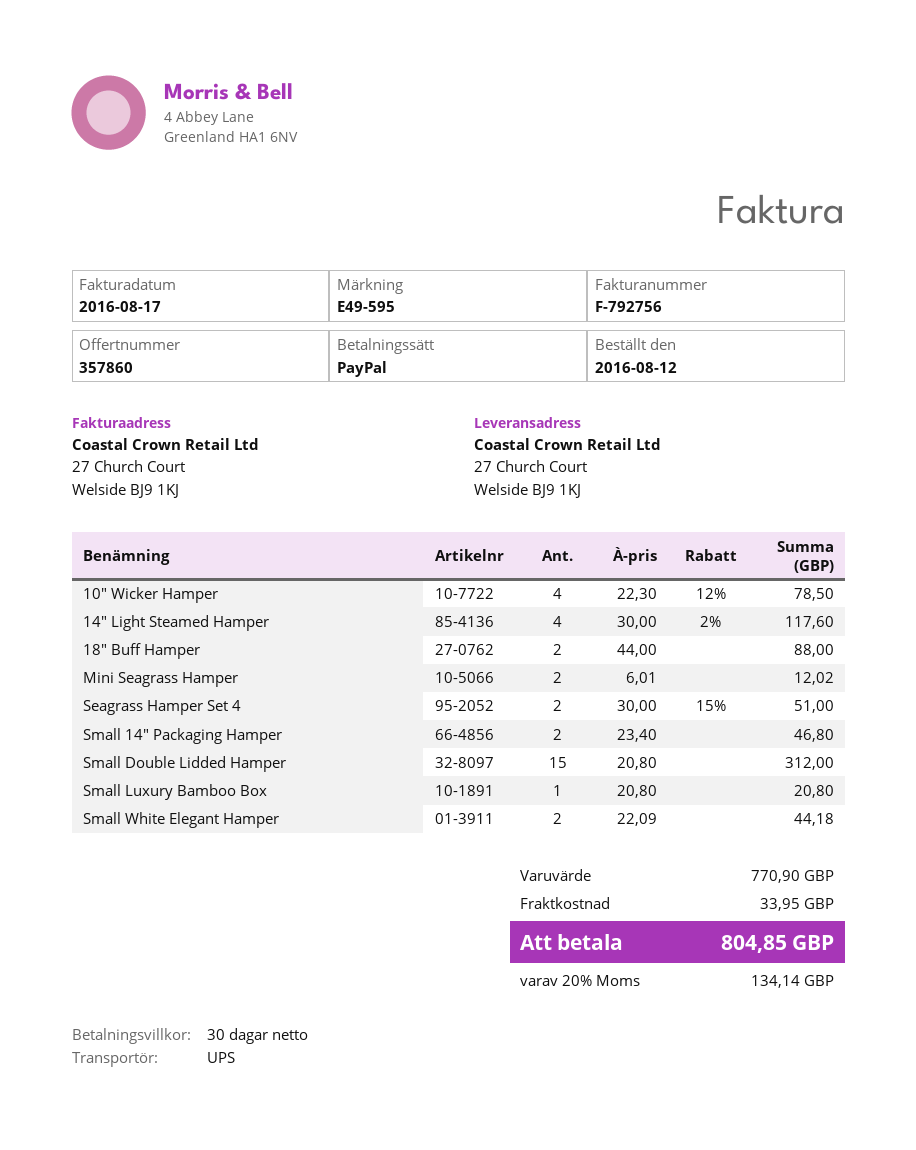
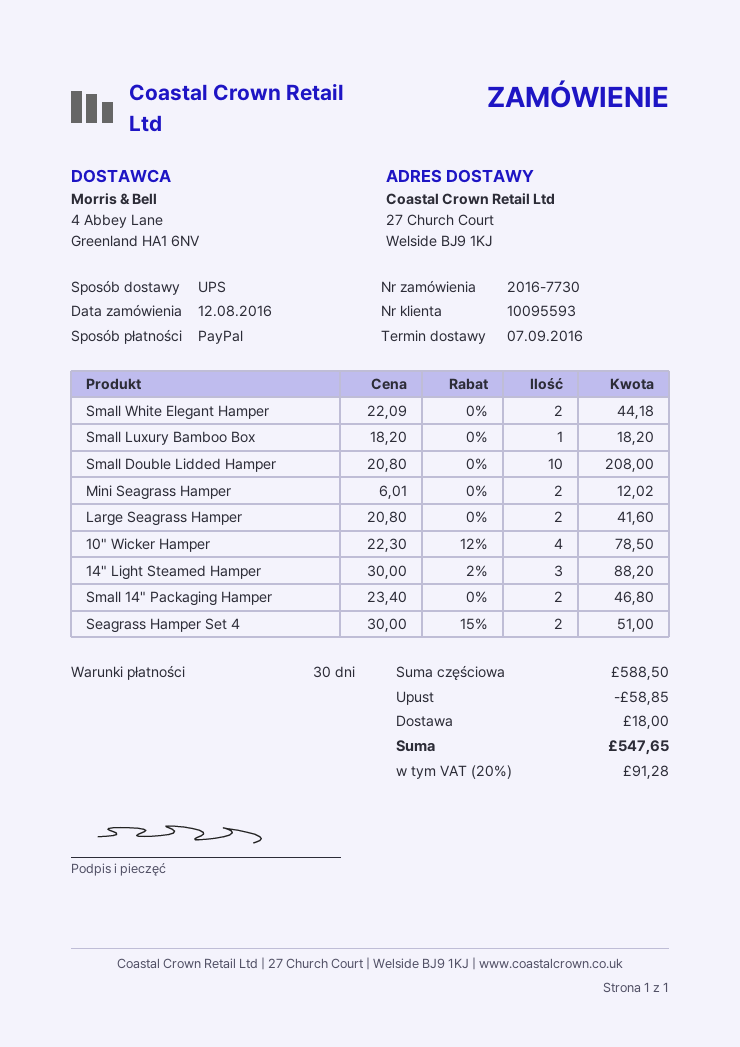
14" Light Steamed Hamper: 4 x 30.00 - 2% = 117.60 -> 3 x 30.00 - 2% = 88.20
18" Buff Hamper: 2 x 44.00 = 88.00 -> none
Small Double Lidded Hamper: 15 x 20.80 = 312.00 -> 10 x 20.80 = 208.00
Small Luxury Bamboo Box: 1 x 20.80 = 20.80 -> 1 x 18.20 = 18.20
Large Seagrass Hamper: none -> 2 x 20.80 = 41.60
subtotal: 770.90 -> 588.50
discount: none -> 58.85
shipping: 33.95 -> 18.00
tax: 20% = 134.14 -> 20% = 91.28
total: 804.85 -> 547.65

